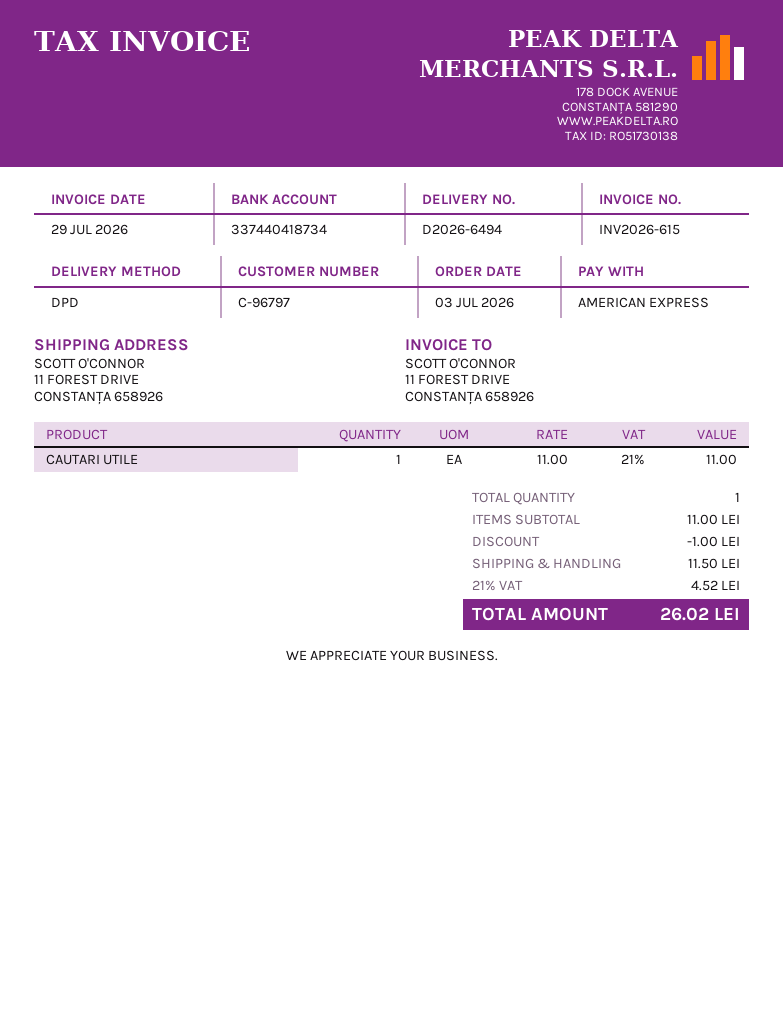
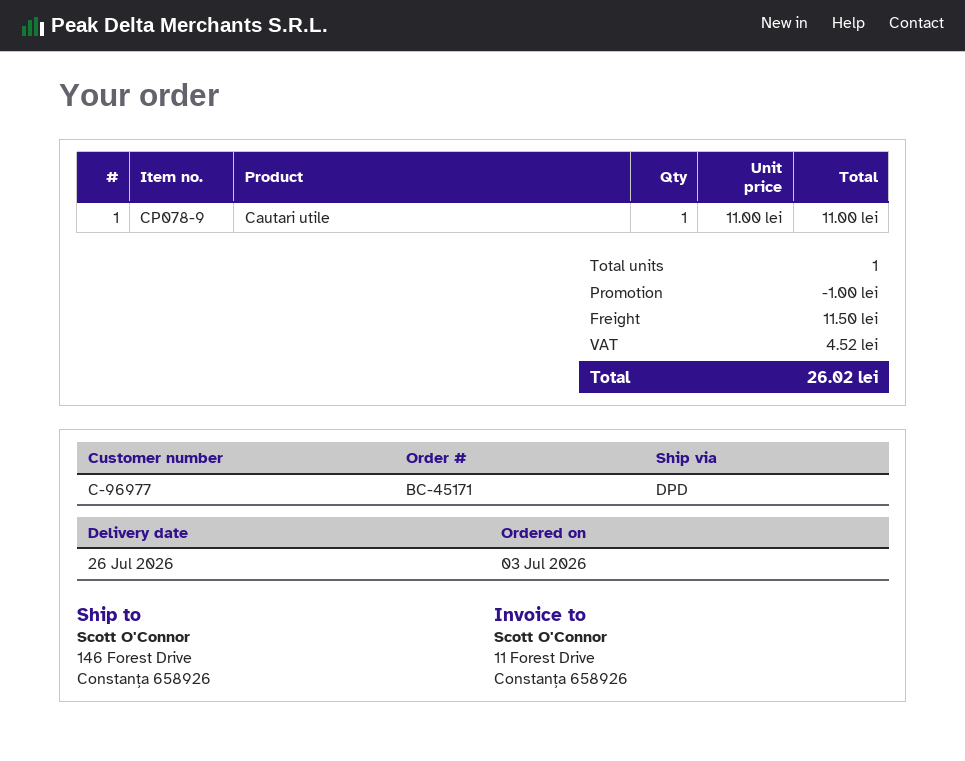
customer number: C-96797 -> C-96977
ship to: 11 FOREST DRIVE, CONSTANȚA 658926 -> 146 Forest Drive, Constanța 658926

